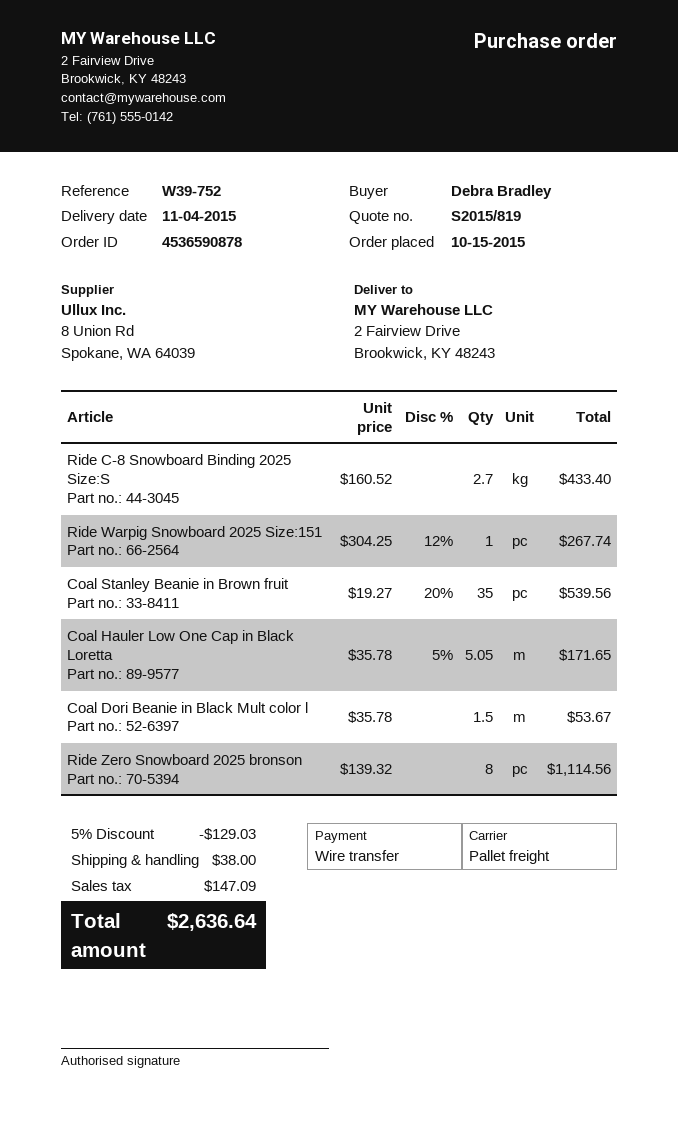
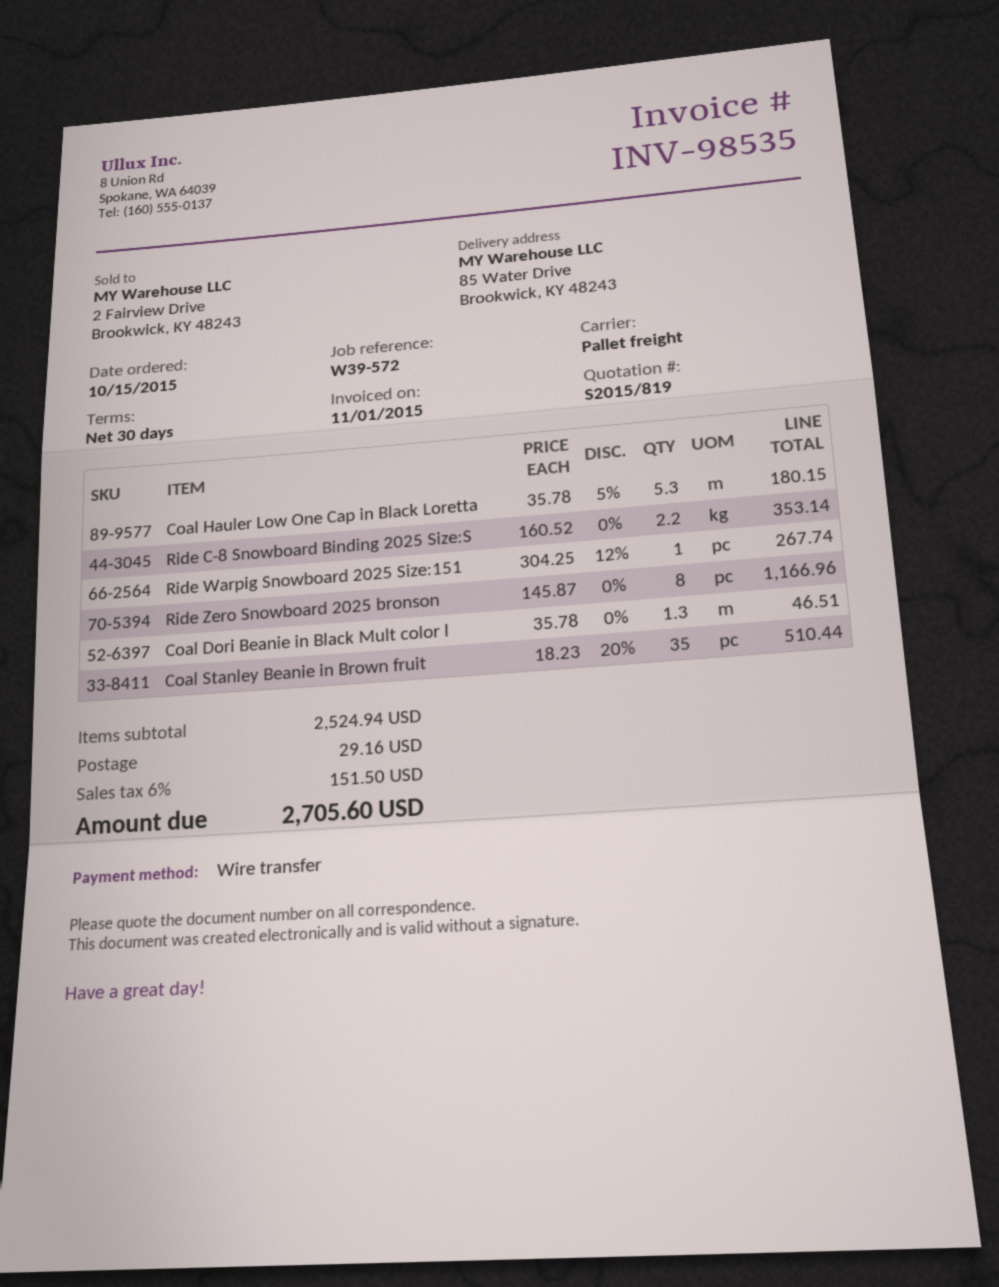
reference: W39-752 -> W39-572
ship to: 2 Fairview Drive, Brookwick, KY 48243 -> 85 Water Drive, Brookwick, KY 48243
Ride C-8 Snowboard Binding 2025 Size:S: 2.7 x 160.52 = 433.40 -> 2.2 x 160.52 = 353.14
Coal Stanley Beanie in Brown fruit: 35 x 19.27 - 20% = 539.56 -> 35 x 18.23 - 20% = 510.44
Coal Hauler Low One Cap in Black Loretta: 5.05 x 35.78 - 5% = 171.65 -> 5.3 x 35.78 - 5% = 180.15
Coal Dori Beanie in Black Mult color l: 1.5 x 35.78 = 53.67 -> 1.3 x 35.78 = 46.51
Ride Zero Snowboard 2025 bronson: 8 x 139.32 = 1114.56 -> 8 x 145.87 = 1166.96
discount: 5% = 129.03 -> none
shipping: 38.00 -> 29.16
tax: 147.09 -> 151.50
total: 2636.64 -> 2705.60

